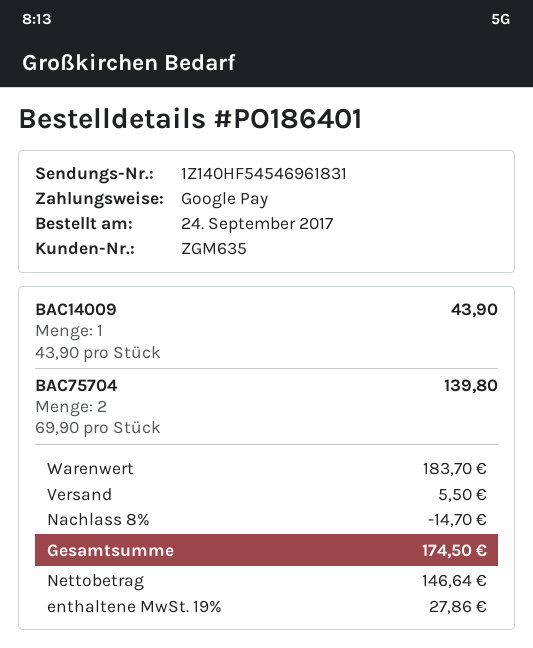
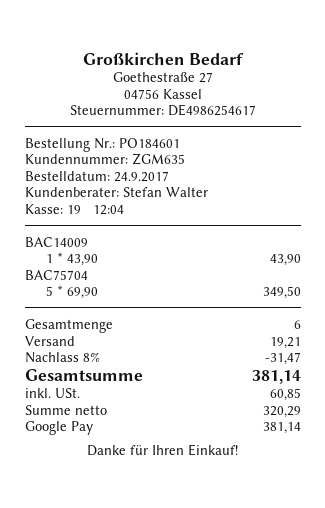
order number: PO186401 -> PO184601
BAC75704: 2 x 69.90 = 139.80 -> 5 x 69.90 = 349.50
discount: 8% = 14.70 -> 8% = 31.47
shipping: 5.50 -> 19.21
net: 146.64 -> 320.29
tax: 27.86 -> 60.85
total: 174.50 -> 381.14

